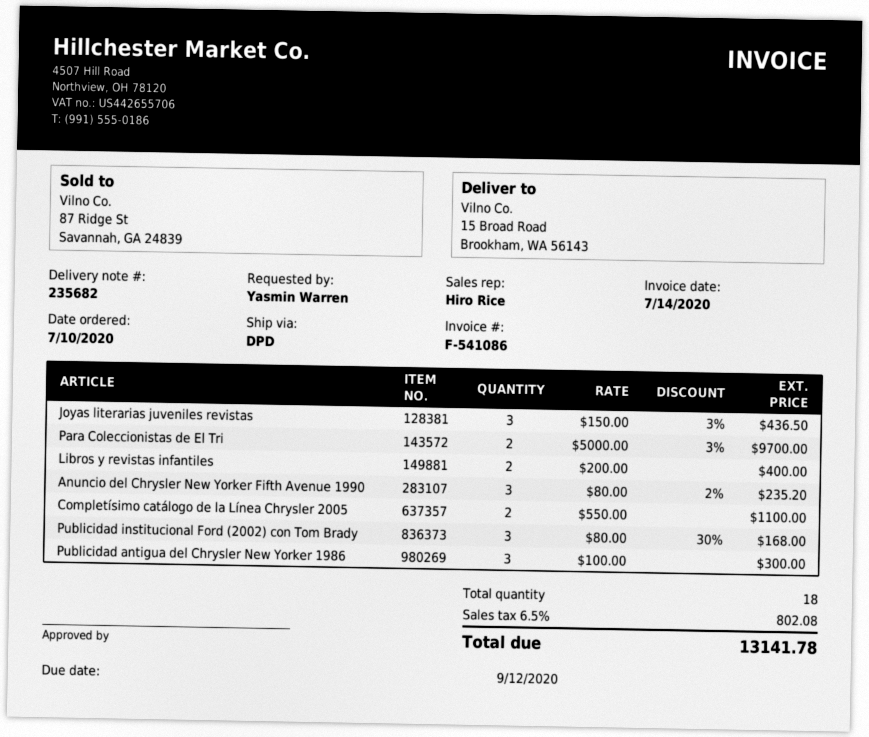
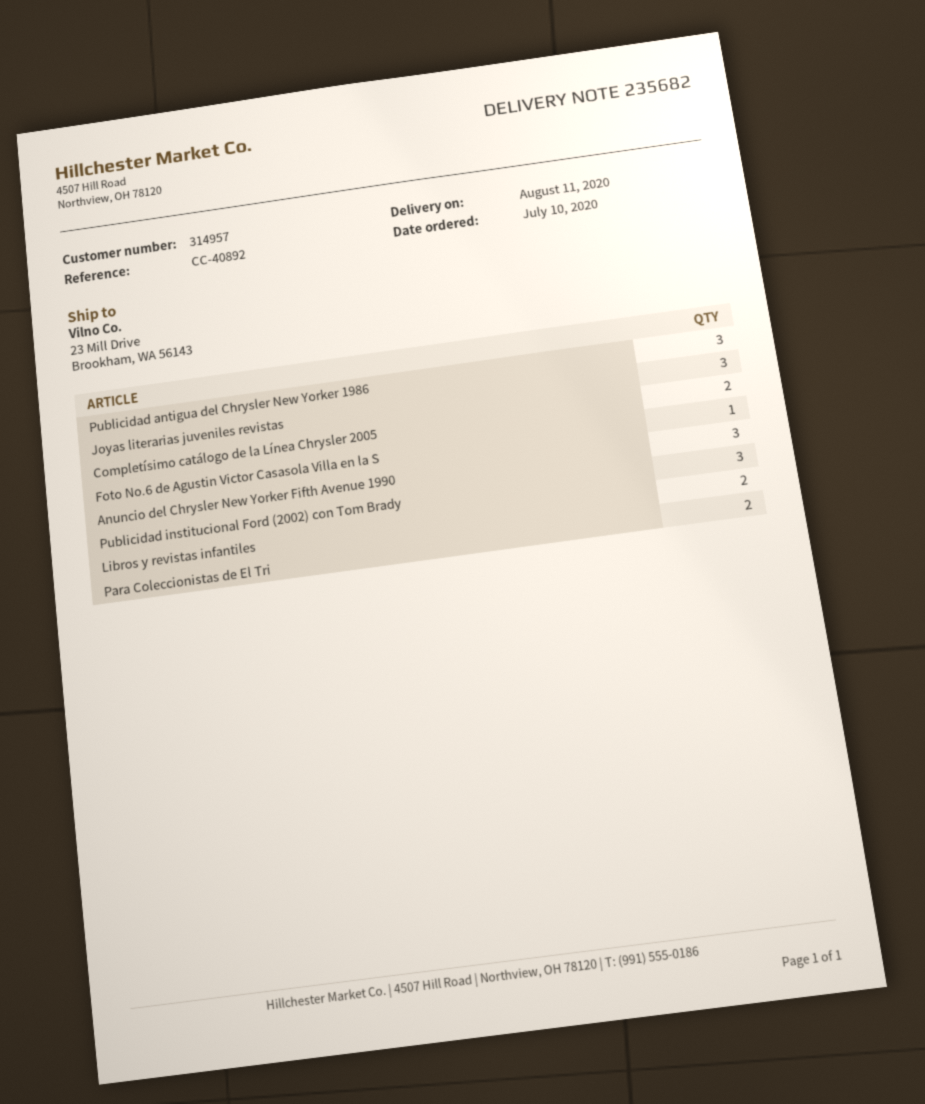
ship to: 15 Broad Road, Brookham, WA 56143 -> 23 Mill Drive, Brookham, WA 56143
Foto No.6 de Agustin Victor Casasola Villa en la S: none -> 1

